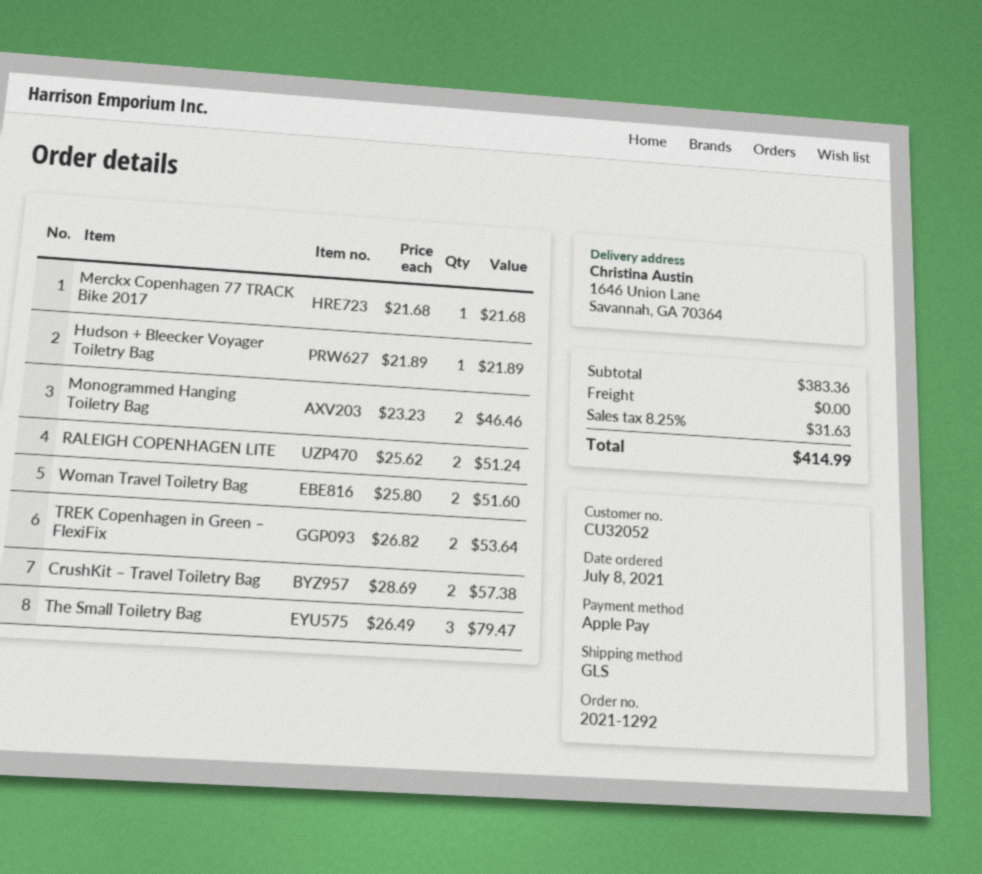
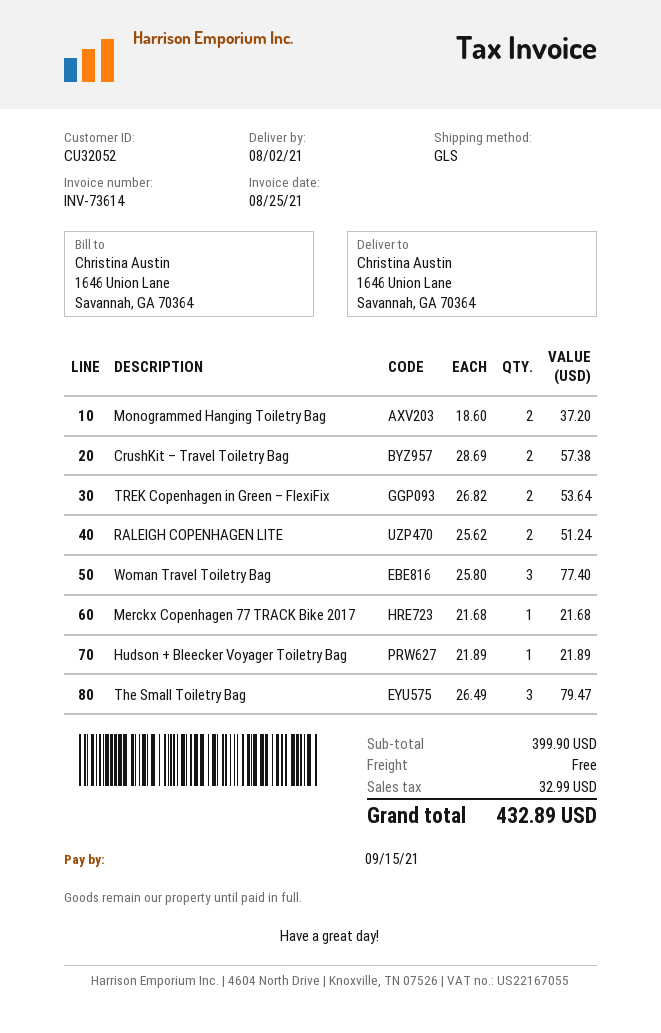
Monogrammed Hanging Toiletry Bag: 2 x 23.23 = 46.46 -> 2 x 18.60 = 37.20
Woman Travel Toiletry Bag: 2 x 25.80 = 51.60 -> 3 x 25.80 = 77.40
subtotal: 383.36 -> 399.90
tax: 31.63 -> 32.99
total: 414.99 -> 432.89

